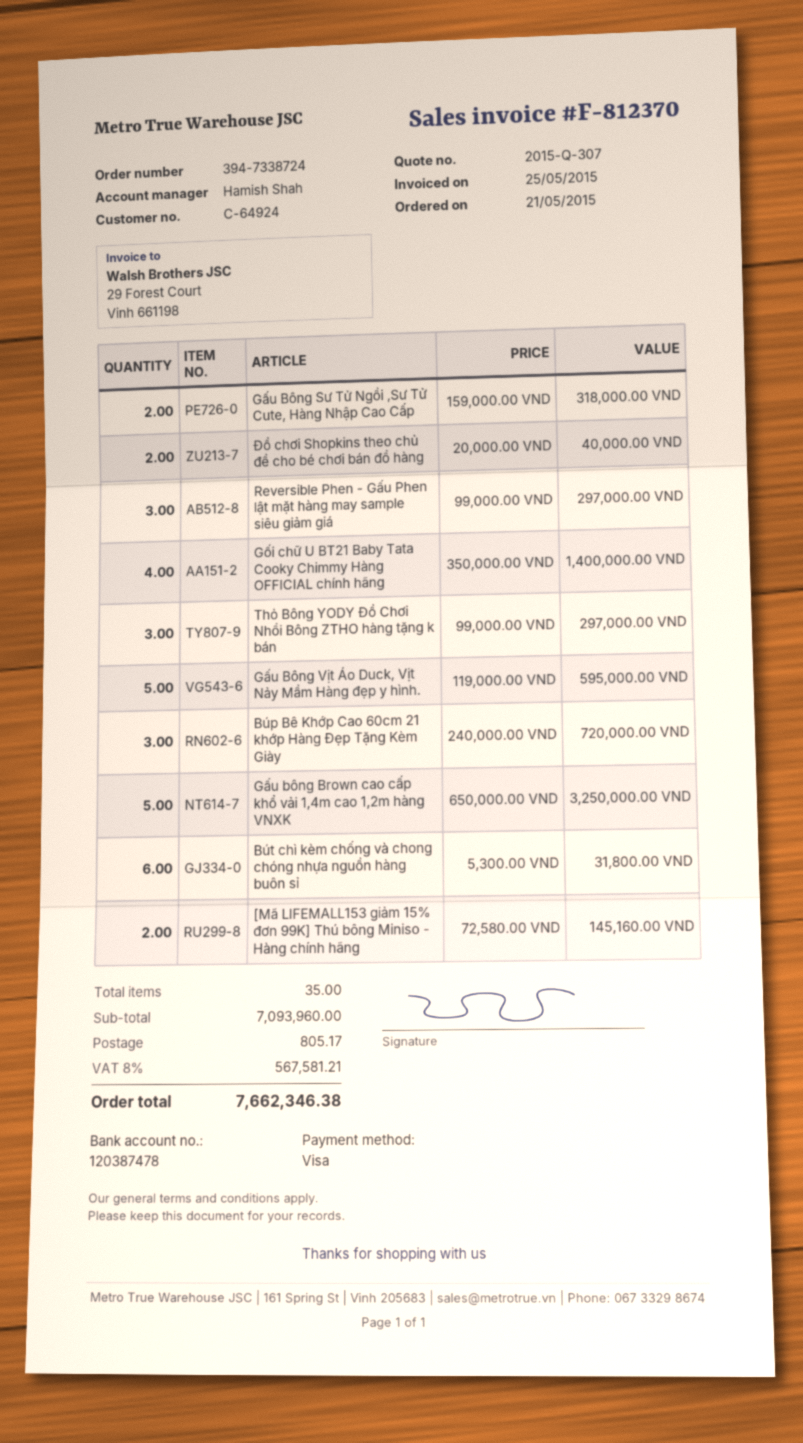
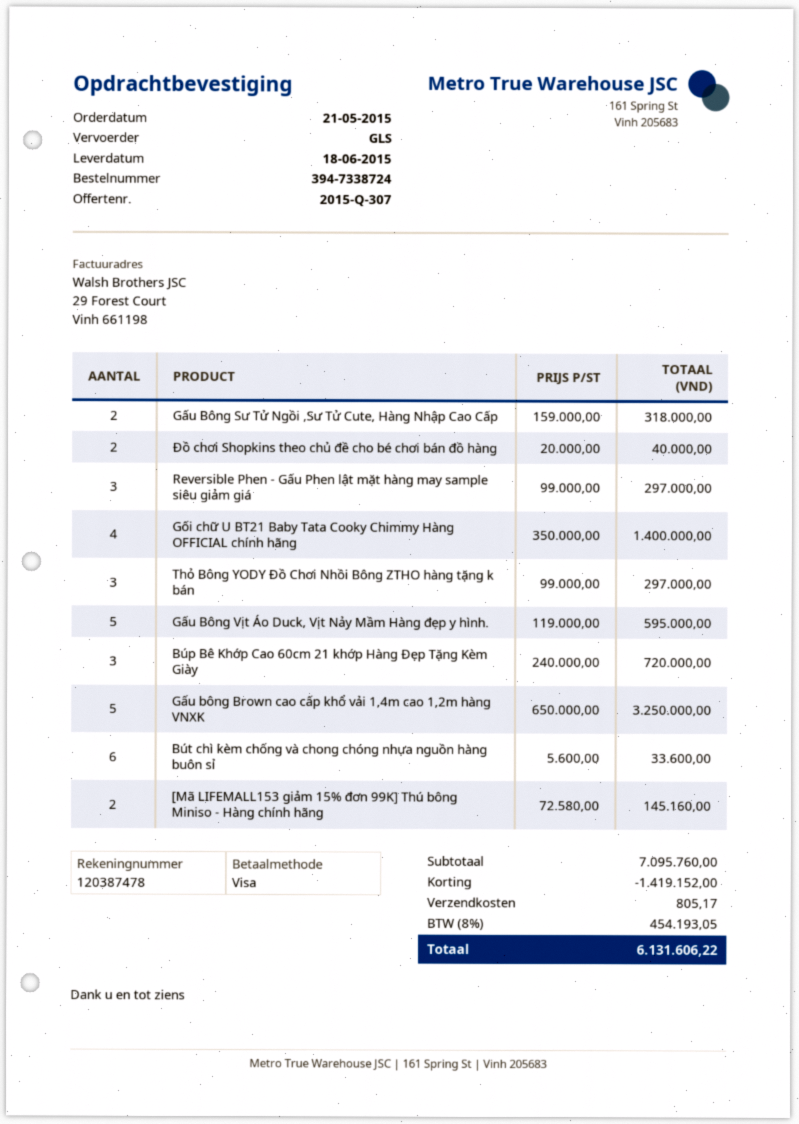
Bút chì kèm chống và chong chóng nhựa nguồn hàng buôn sỉ: 6 x 5300.00 = 31800.00 -> 6 x 5600.00 = 33600.00
subtotal: 7093960.00 -> 7095760.00
discount: none -> 1419152.00
tax: 8% = 567581.21 -> 8% = 454193.05
total: 7662346.38 -> 6131606.22

